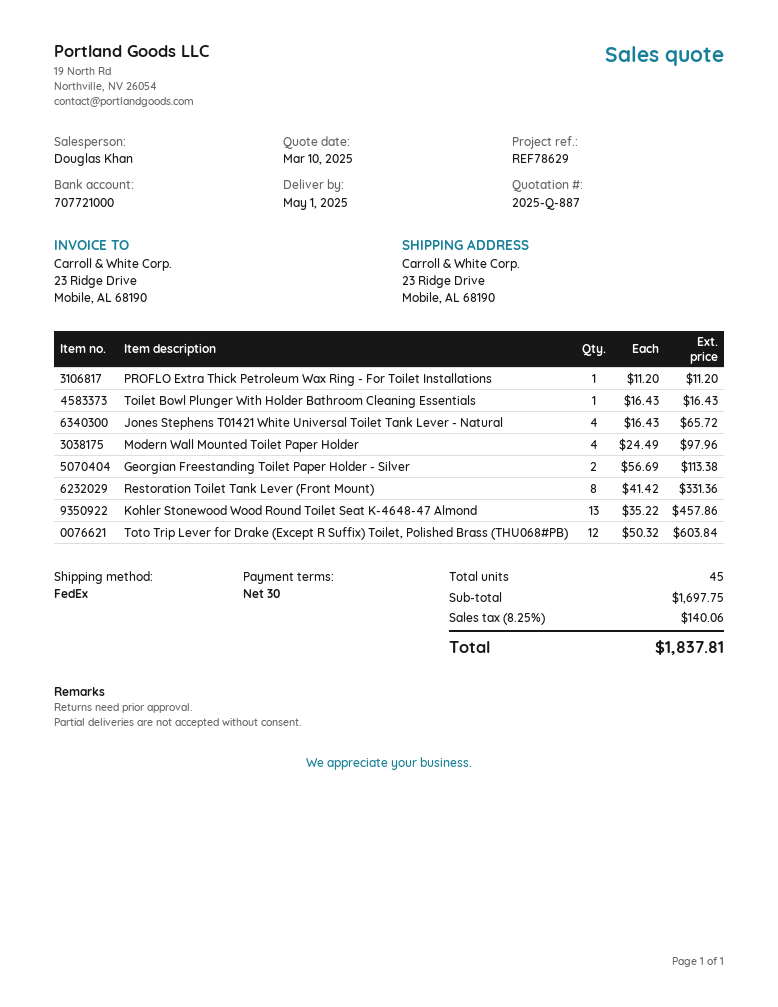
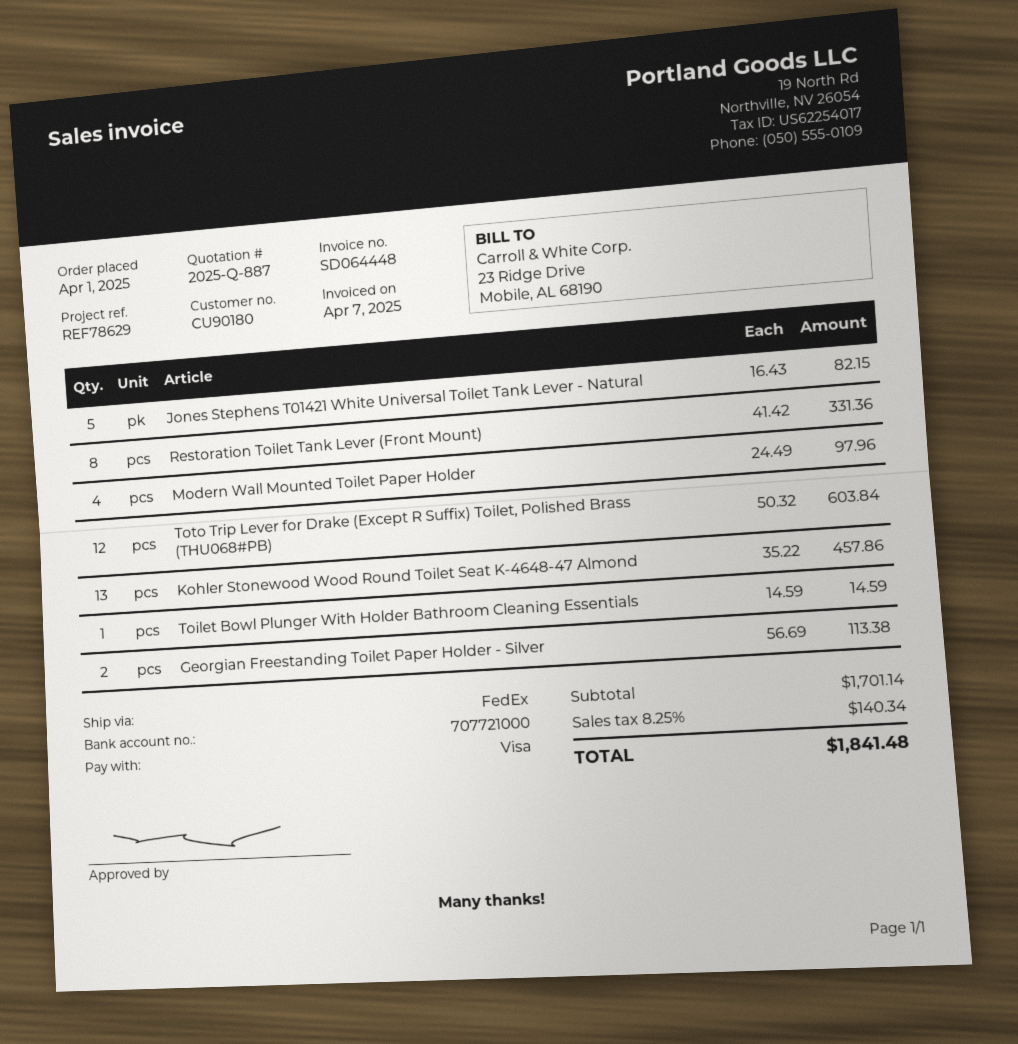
PROFLO Extra Thick Petroleum Wax Ring - For Toilet Installations: 1 x 11.20 = 11.20 -> none
Toilet Bowl Plunger With Holder Bathroom Cleaning Essentials: 1 x 16.43 = 16.43 -> 1 x 14.59 = 14.59
Jones Stephens T01421 White Universal Toilet Tank Lever - Natural: 4 x 16.43 = 65.72 -> 5 x 16.43 = 82.15
subtotal: 1697.75 -> 1701.14
tax: 8.25% = 140.06 -> 8.25% = 140.34
total: 1837.81 -> 1841.48

